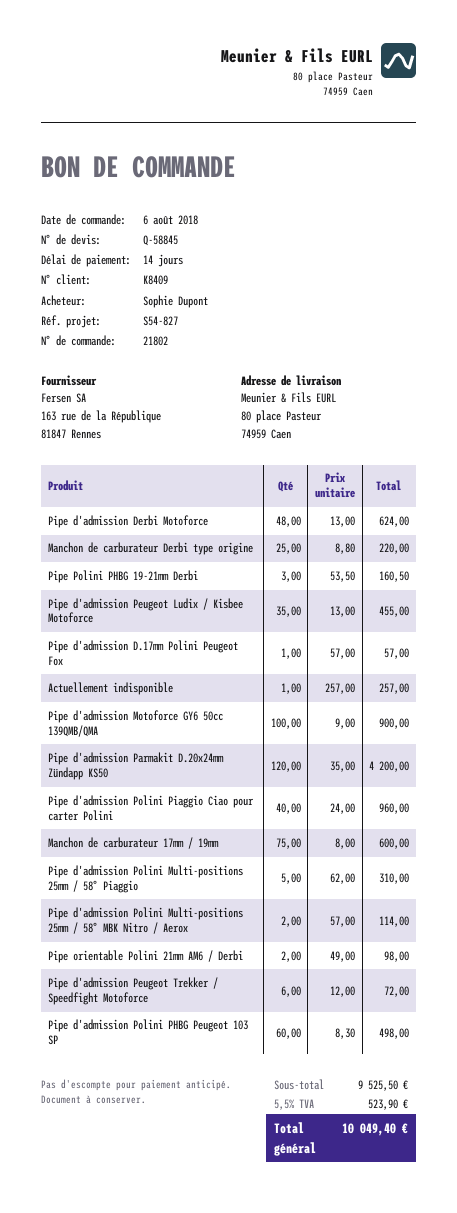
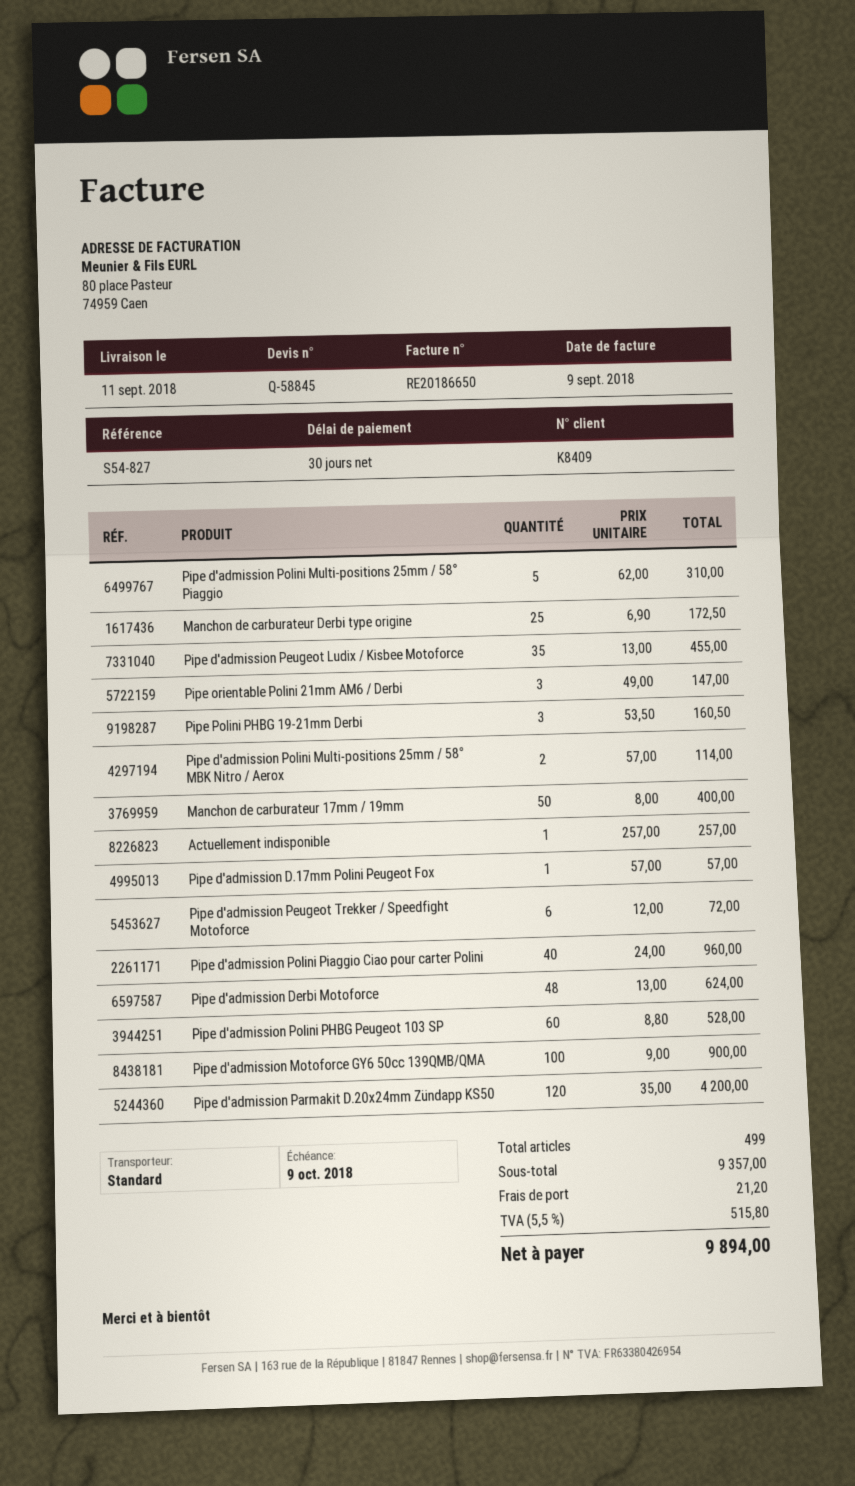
payment terms: 14 days -> 30 days
Manchon de carburateur Derbi type origine: 25 x 8.80 = 220.00 -> 25 x 6.90 = 172.50
Manchon de carburateur 17mm / 19mm: 75 x 8.00 = 600.00 -> 50 x 8.00 = 400.00
Pipe orientable Polini 21mm AM6 / Derbi: 2 x 49.00 = 98.00 -> 3 x 49.00 = 147.00
Pipe d'admission Polini PHBG Peugeot 103 SP: 60 x 8.30 = 498.00 -> 60 x 8.80 = 528.00
subtotal: 9525.50 -> 9357.00
shipping: none -> 21.20
tax: 5.5% = 523.90 -> 5.5% = 515.80
total: 10049.40 -> 9894.00

